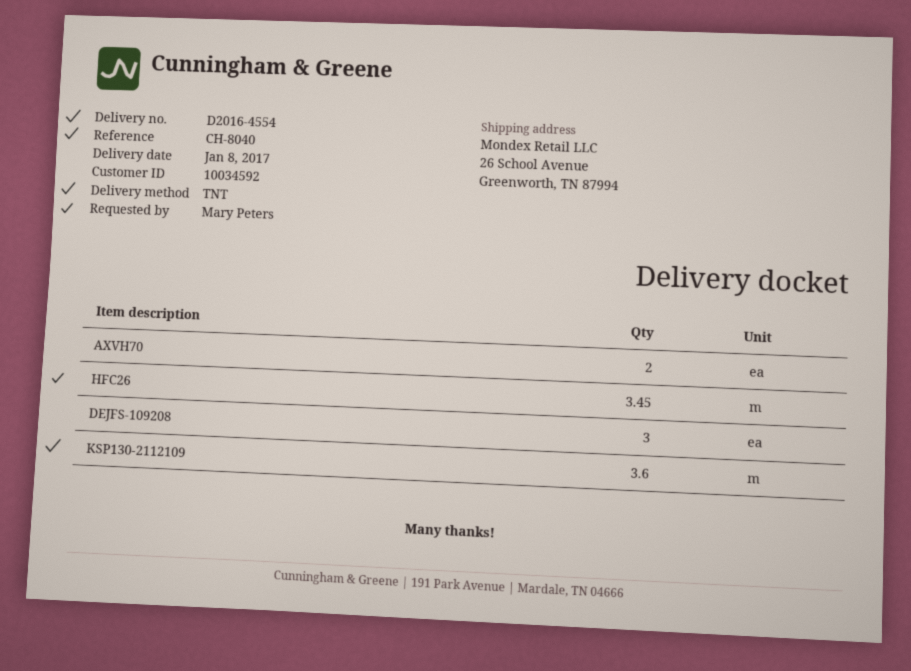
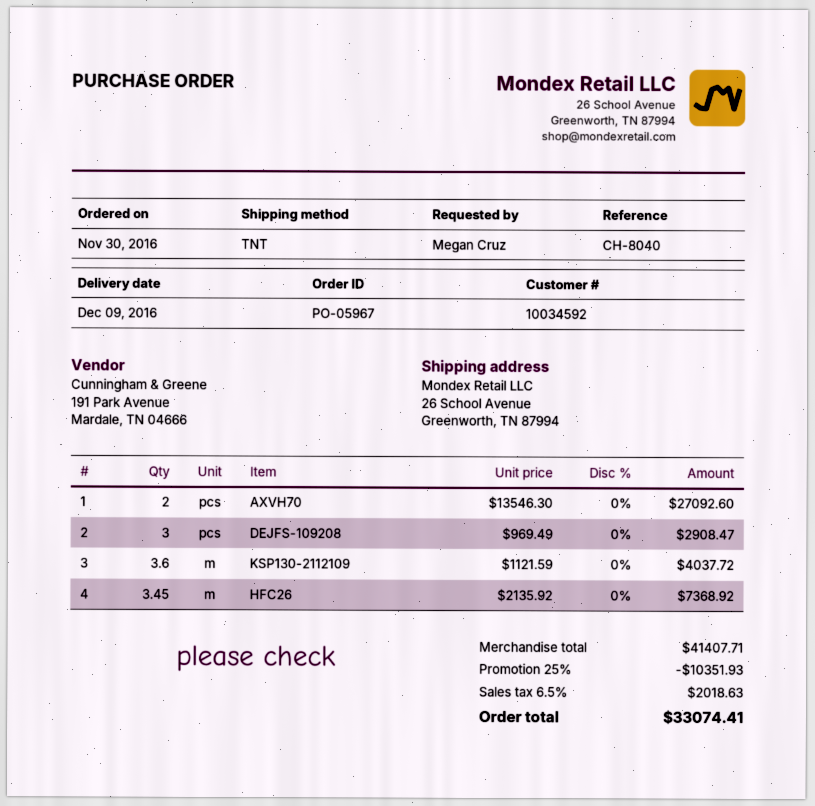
delivery date: 2017-01-08 -> 2016-12-09
ordered by: Mary Peters -> Megan Cruz

